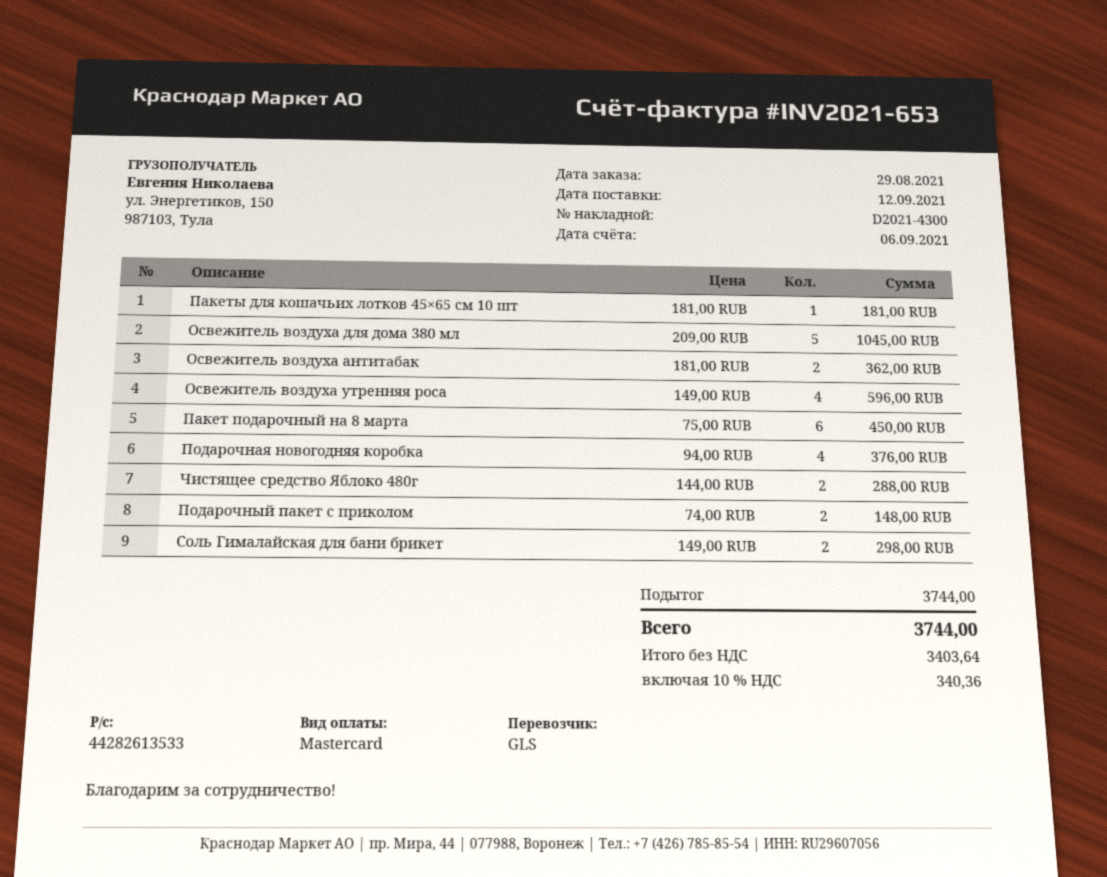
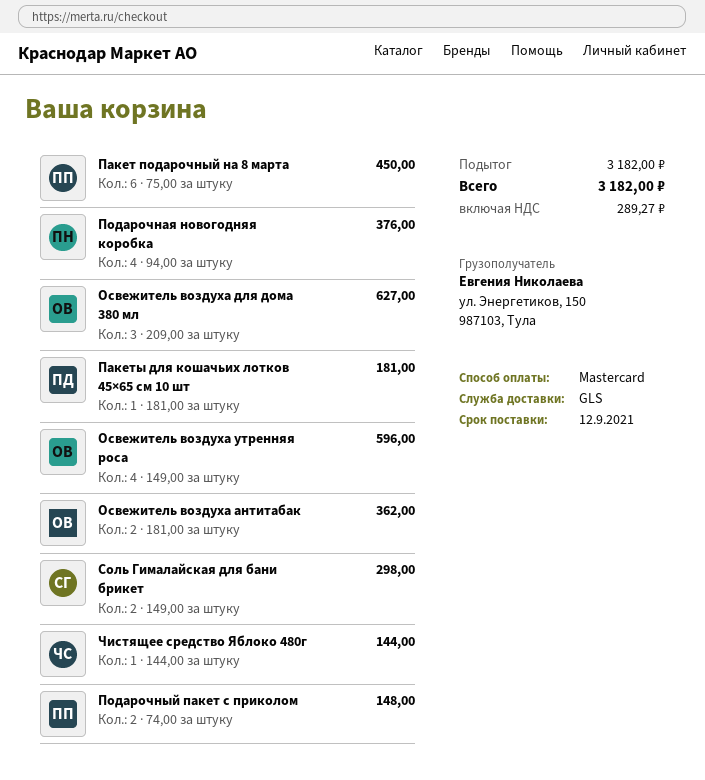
Освежитель воздуха для дома 380 мл: 5 x 209.00 = 1045.00 -> 3 x 209.00 = 627.00
Чистящее средство Яблоко 480г: 2 x 144.00 = 288.00 -> 1 x 144.00 = 144.00
subtotal: 3744.00 -> 3182.00
tax: 340.36 -> 289.27
total: 3744.00 -> 3182.00

